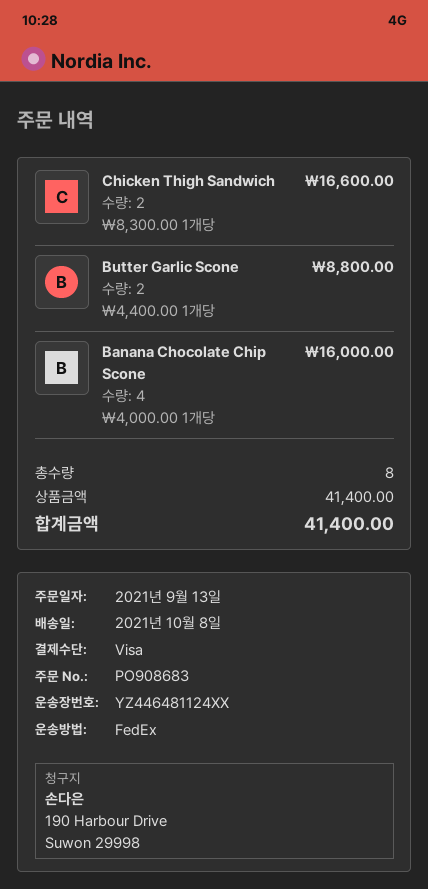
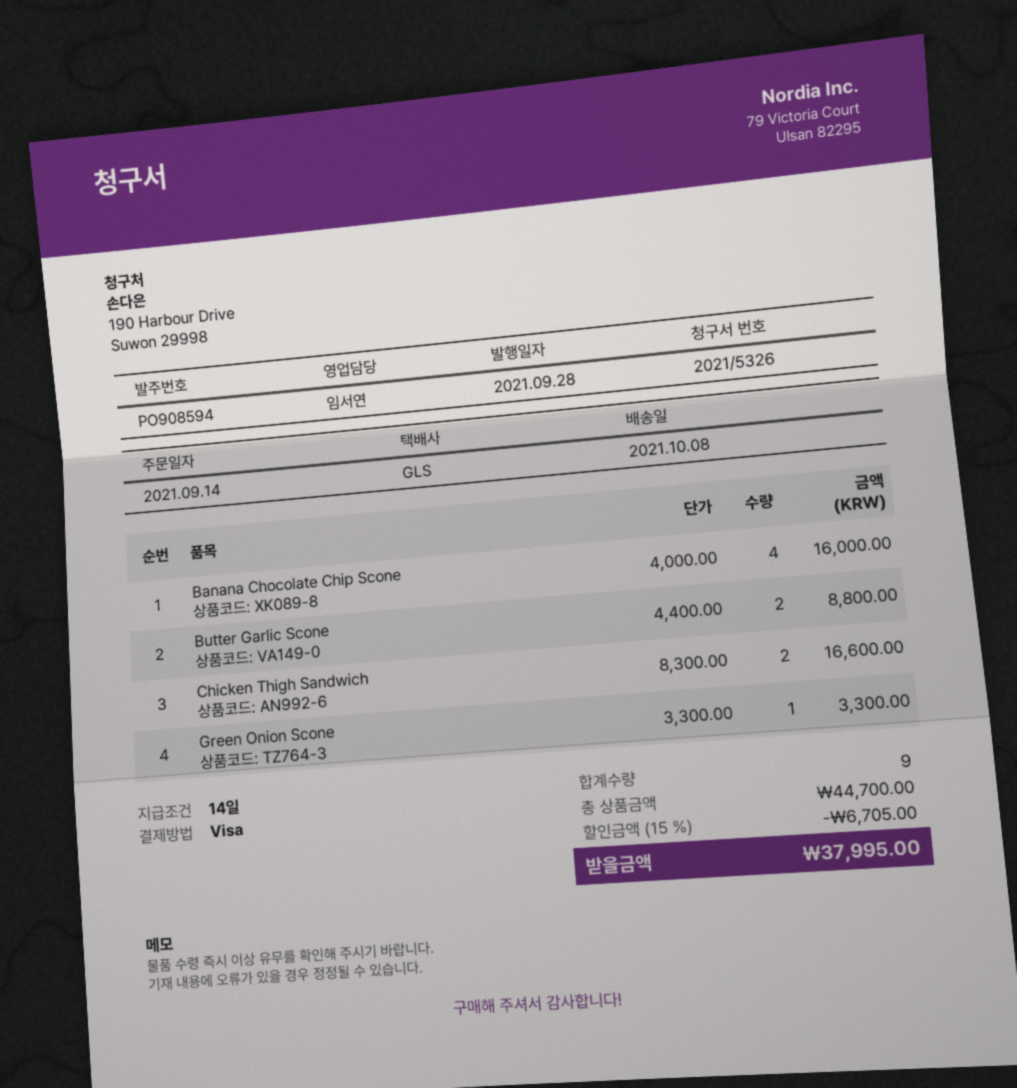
order number: PO908683 -> PO908594
order date: 2021-09-13 -> 2021-09-14
shipping method: FedEx -> GLS
Green Onion Scone: none -> 1 x 3300.00 = 3300.00
total quantity: 8 -> 9
subtotal: 41400.00 -> 44700.00
discount: none -> 15% = 6705.00
total: 41400.00 -> 37995.00

